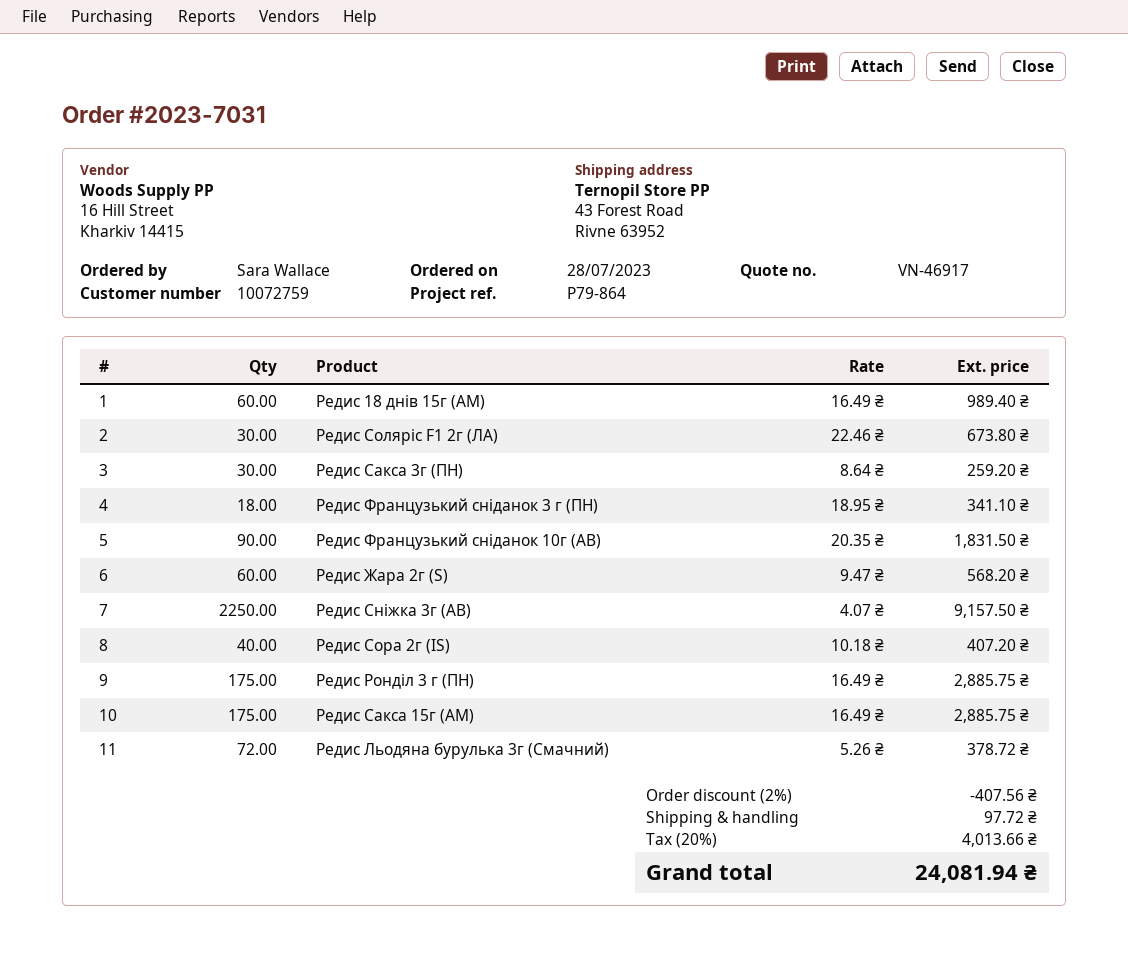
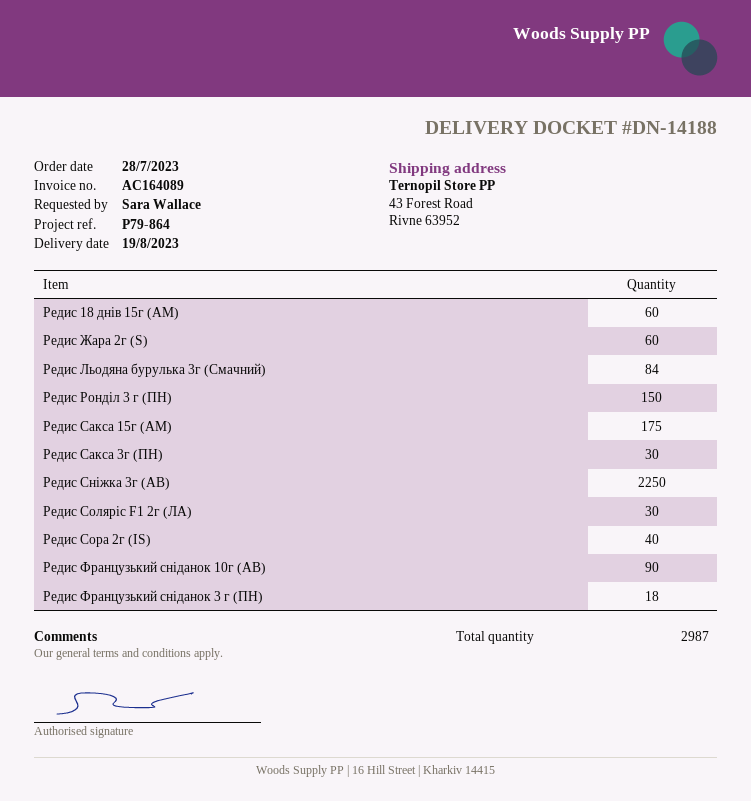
Редис Ронділ 3 г (ПН): 175 -> 150
Редис Льодяна бурулька 3г (Смачний): 72 -> 84

